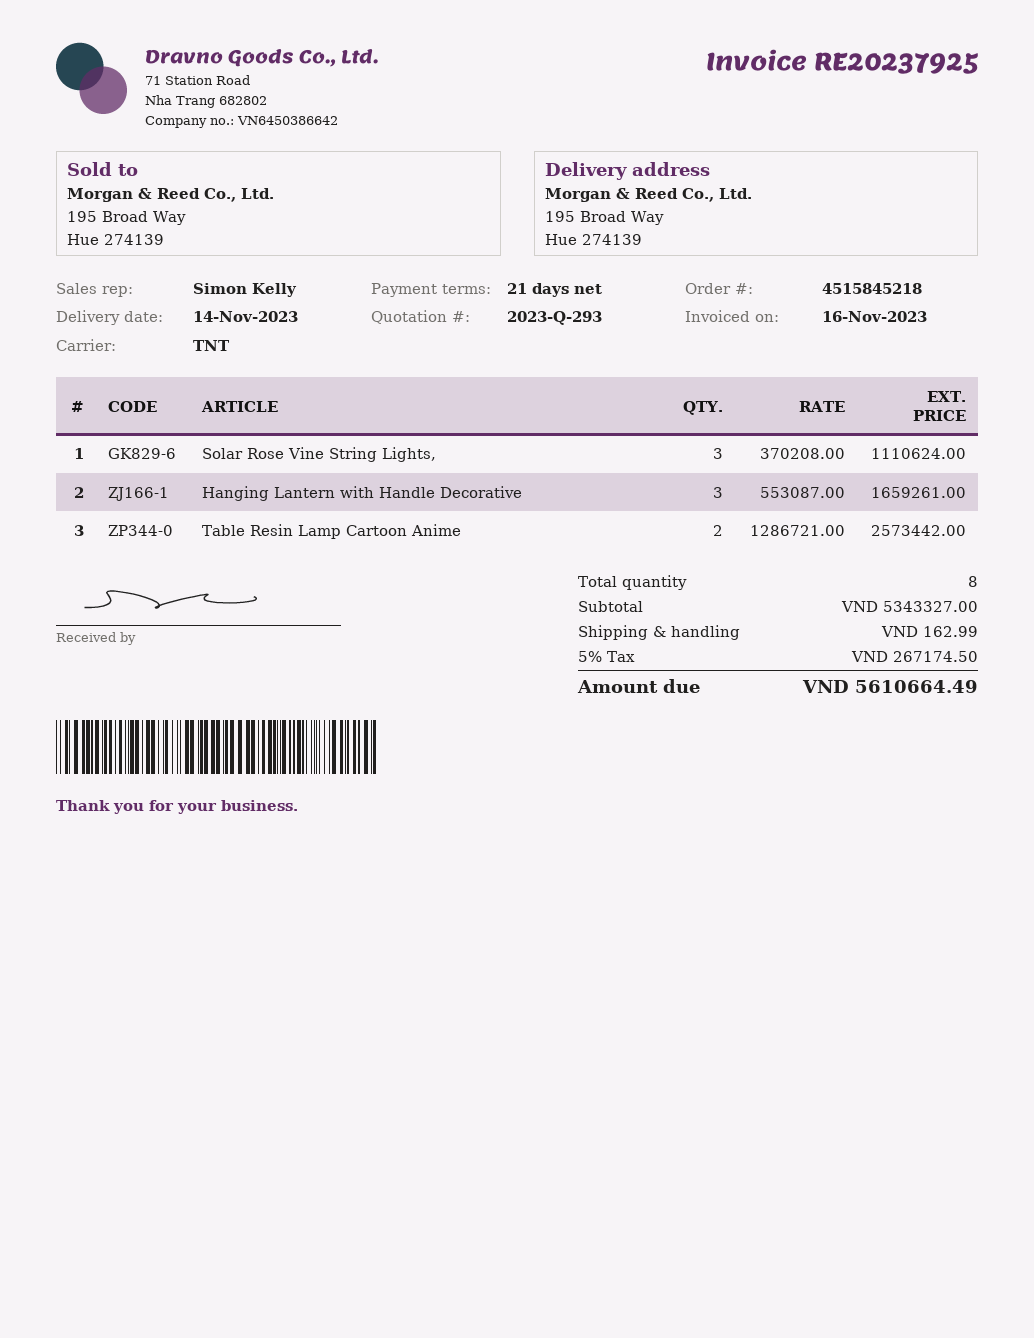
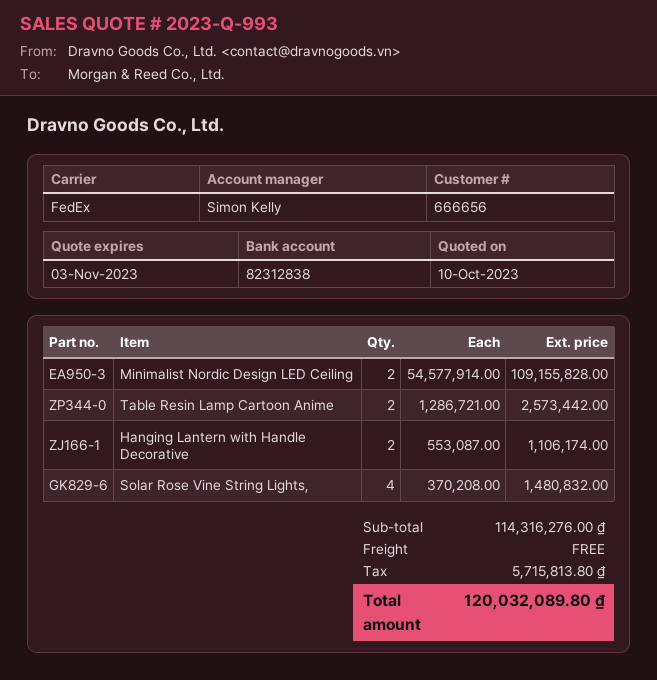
quote number: 2023-Q-293 -> 2023-Q-993
shipping method: TNT -> FedEx
Solar Rose Vine String Lights,: 3 x 370208.00 = 1110624.00 -> 4 x 370208.00 = 1480832.00
Hanging Lantern with Handle Decorative: 3 x 553087.00 = 1659261.00 -> 2 x 553087.00 = 1106174.00
Minimalist Nordic Design LED Ceiling: none -> 2 x 54577914.00 = 109155828.00
subtotal: 5343327.00 -> 114316276.00
shipping: 162.99 -> 0.00
tax: 267174.50 -> 5715813.80
total: 5610664.49 -> 120032089.80

